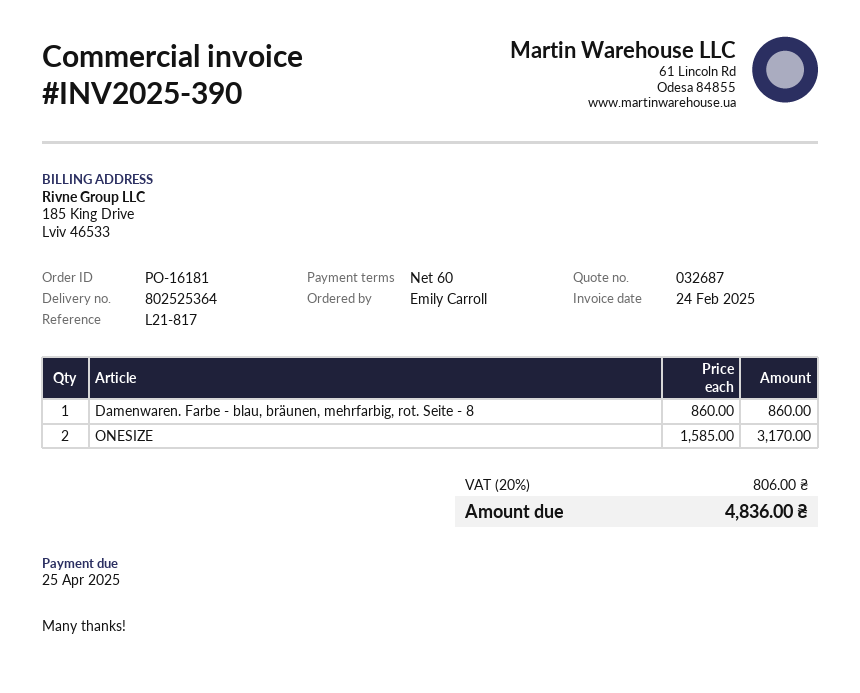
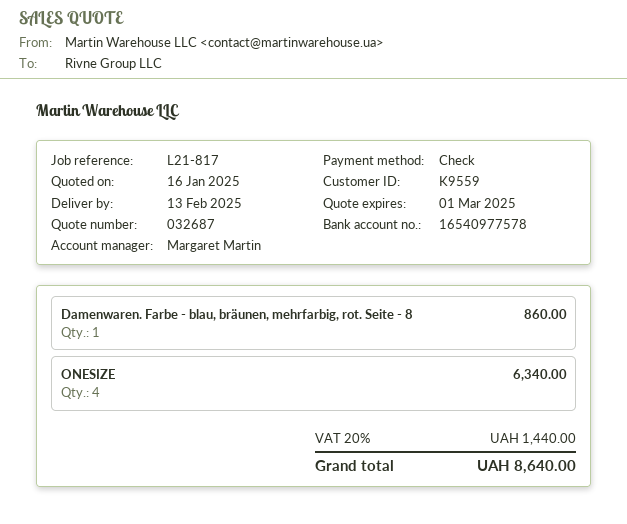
ONESIZE: 2 for 3170.00 -> 4 for 6340.00
tax: 20% = 806.00 -> 20% = 1440.00
total: 4836.00 -> 8640.00

